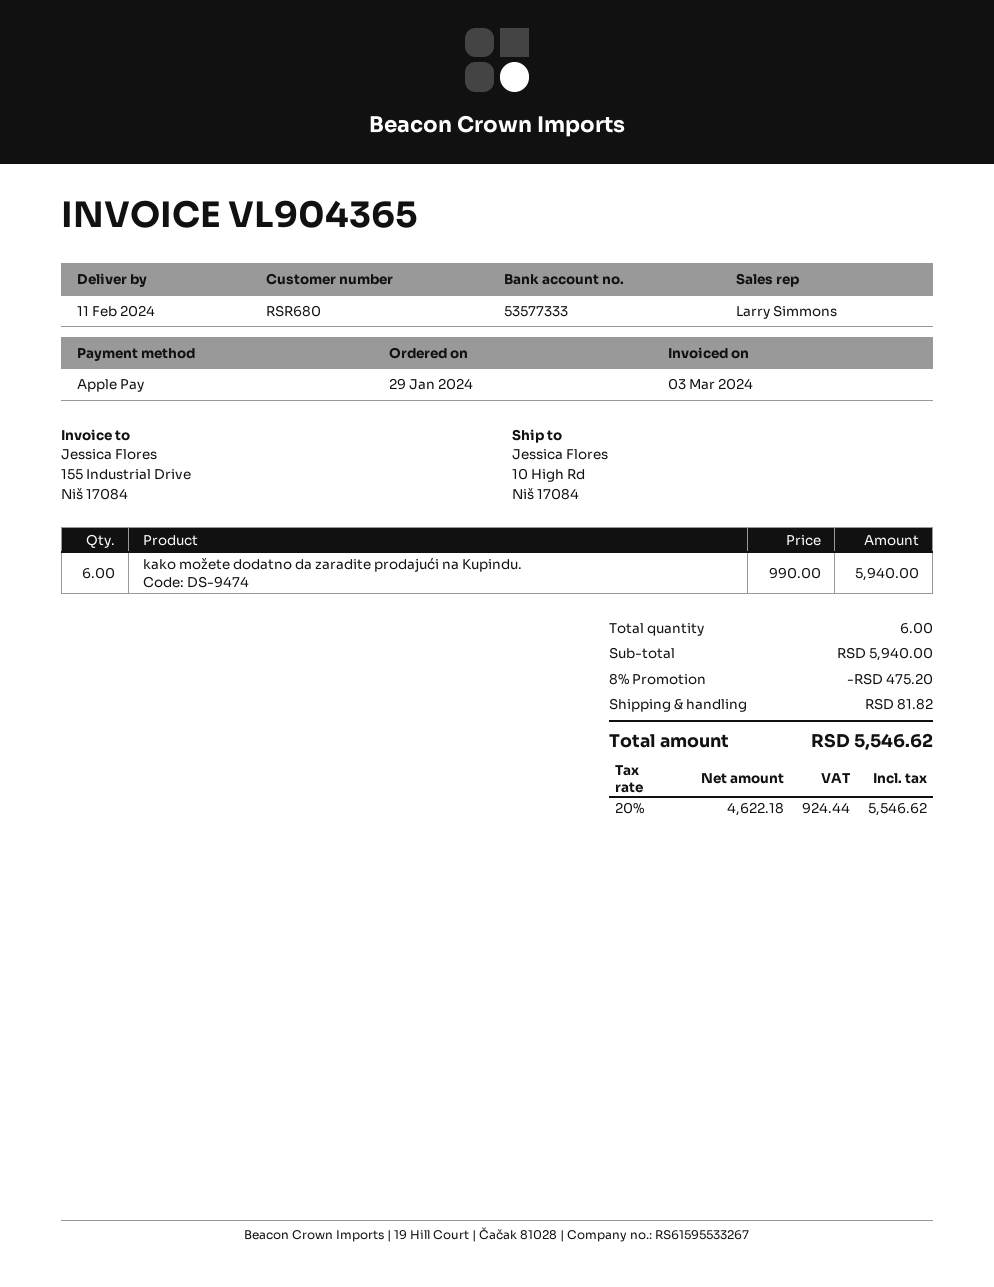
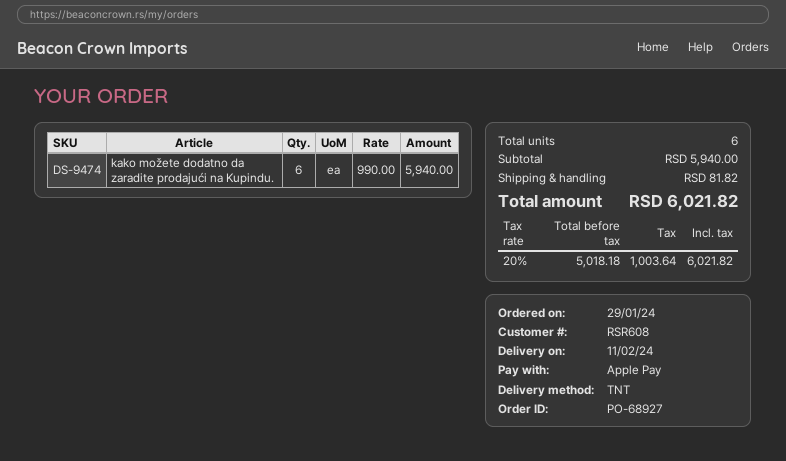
customer number: RSR680 -> RSR608
discount: 8% = 475.20 -> none
net: 4622.18 -> 5018.18
tax: 20% = 924.44 -> 20% = 1003.64
total: 5546.62 -> 6021.82

